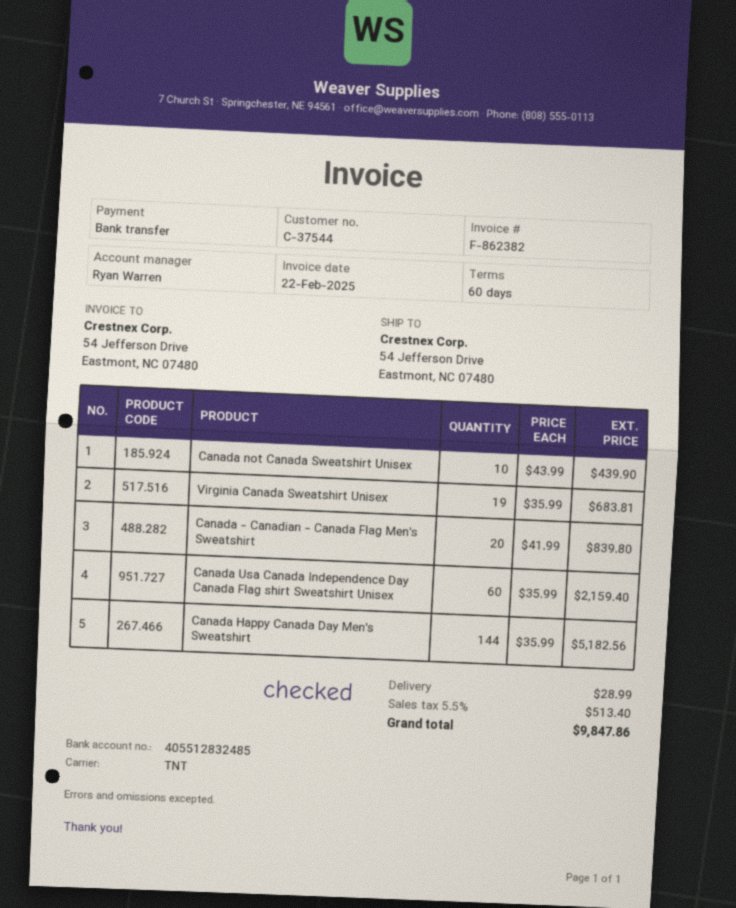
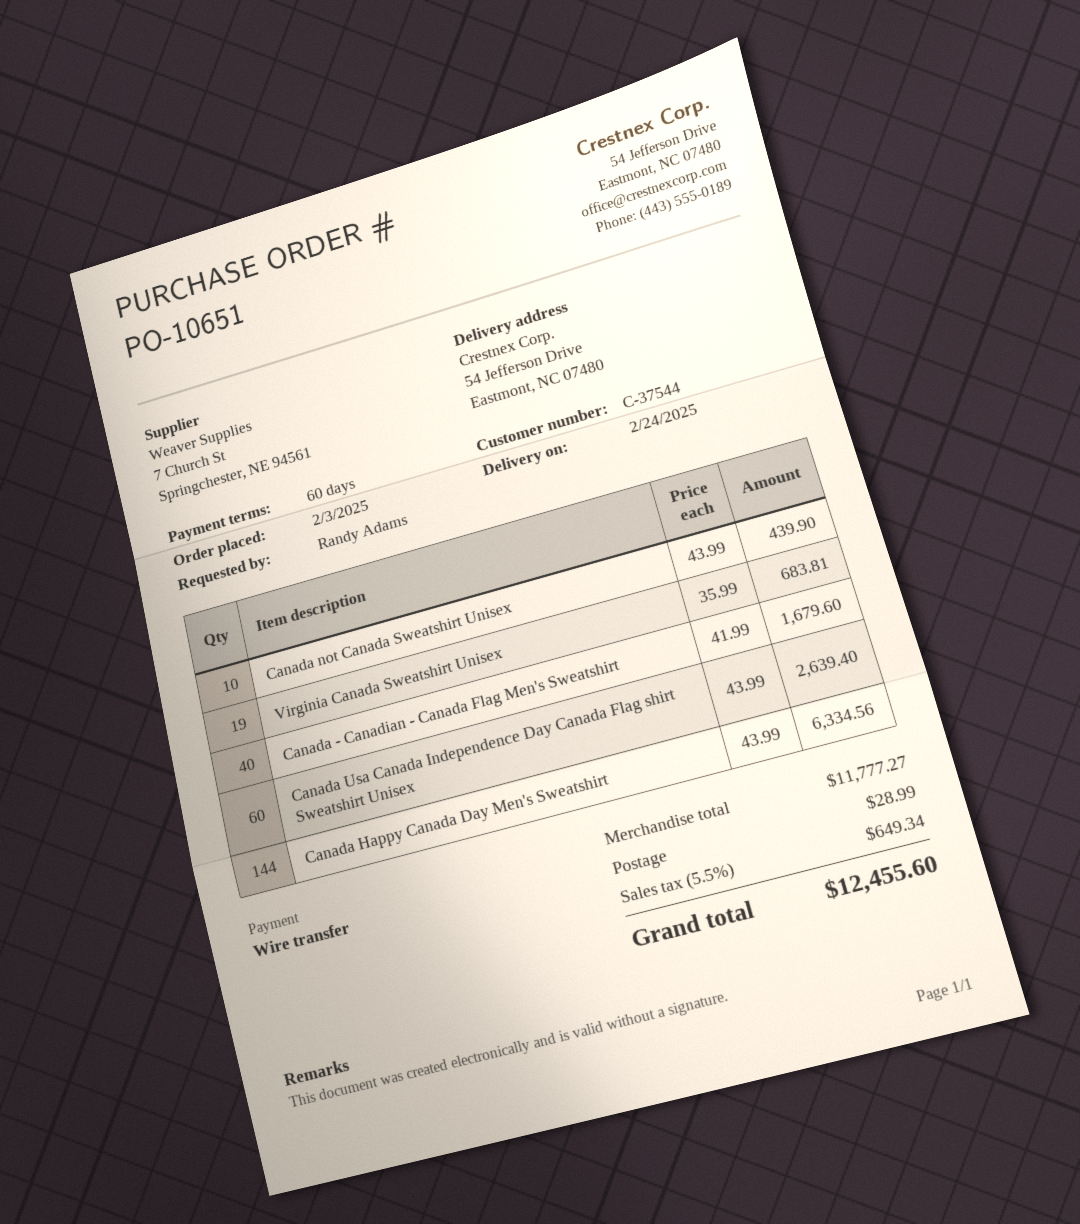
Canada - Canadian - Canada Flag Men's Sweatshirt: 20 x 41.99 = 839.80 -> 40 x 41.99 = 1679.60
Canada Usa Canada Independence Day Canada Flag shirt Sweatshirt Unisex: 60 x 35.99 = 2159.40 -> 60 x 43.99 = 2639.40
Canada Happy Canada Day Men's Sweatshirt: 144 x 35.99 = 5182.56 -> 144 x 43.99 = 6334.56
tax: 5.5% = 513.40 -> 5.5% = 649.34
total: 9847.86 -> 12455.60

